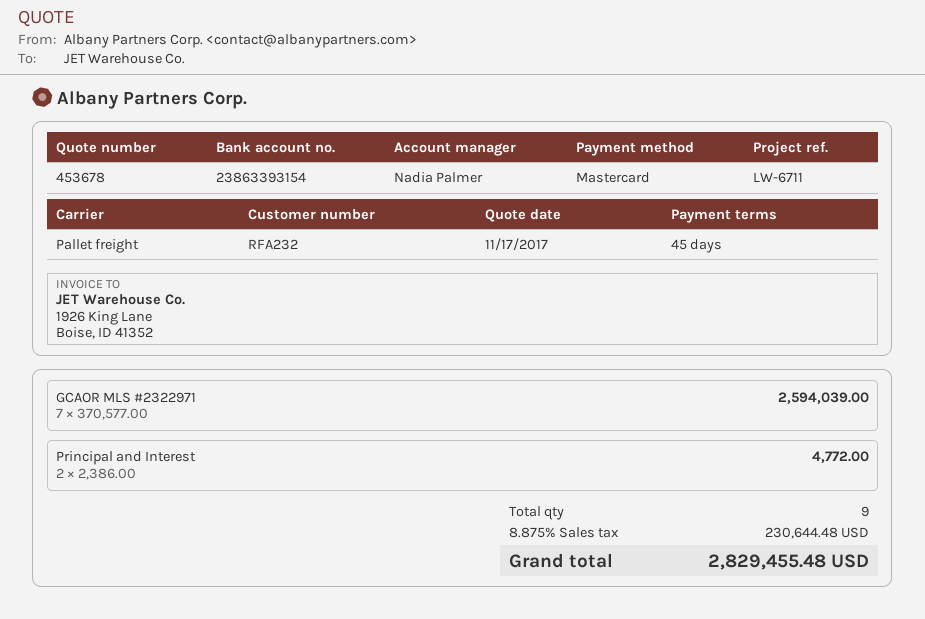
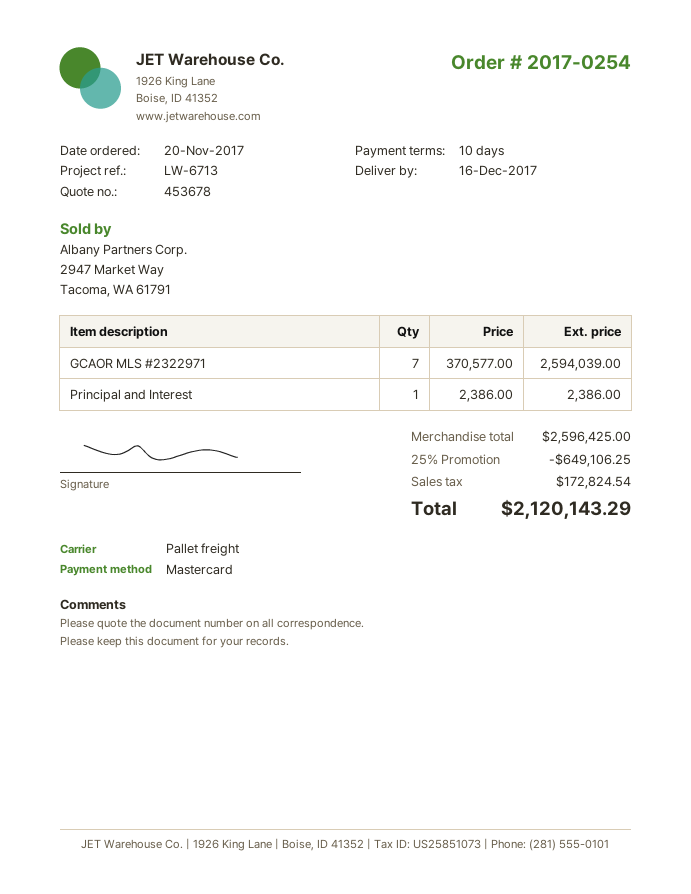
payment terms: 45 days -> 10 days
reference: LW-6711 -> LW-6713
Principal and Interest: 2 x 2386.00 = 4772.00 -> 1 x 2386.00 = 2386.00
discount: none -> 25% = 649106.25
tax: 230644.48 -> 172824.54
total: 2829455.48 -> 2120143.29

